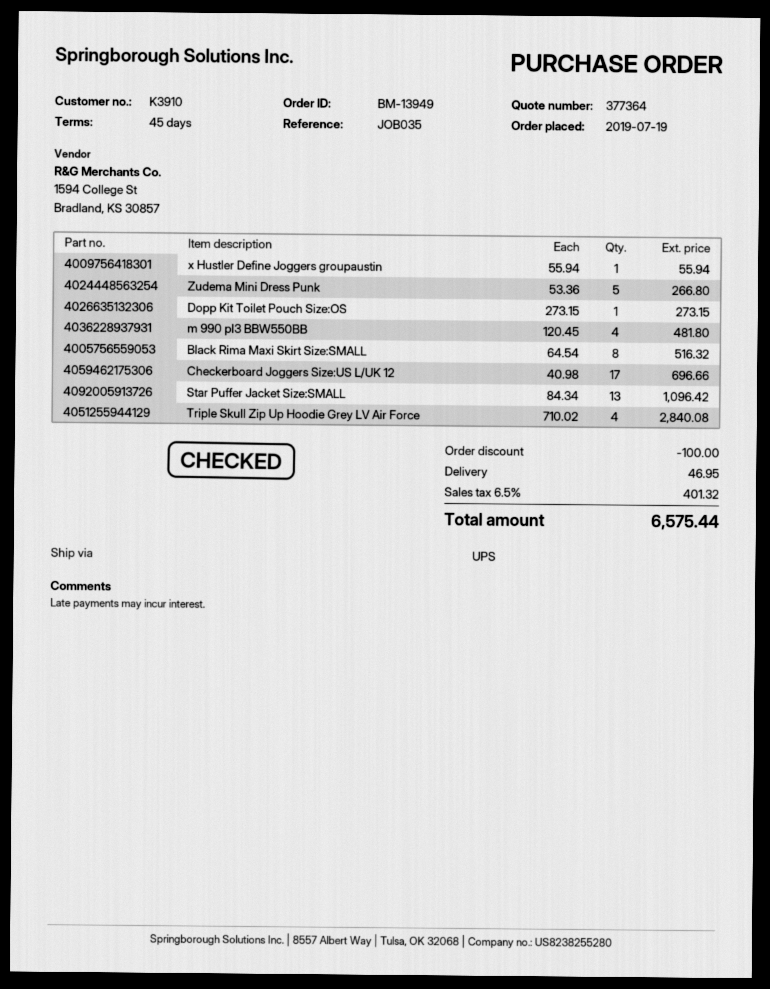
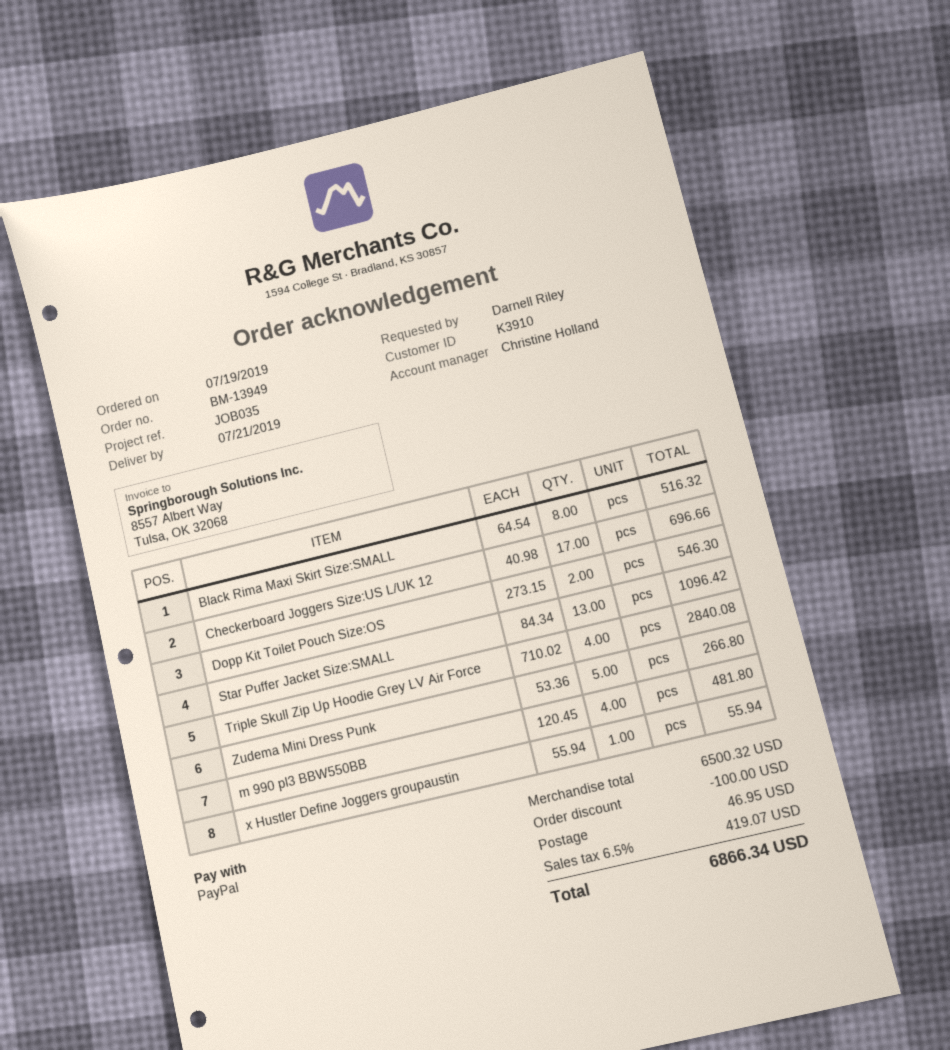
Dopp Kit Toilet Pouch Size:OS: 1 x 273.15 = 273.15 -> 2 x 273.15 = 546.30
tax: 6.5% = 401.32 -> 6.5% = 419.07
total: 6575.44 -> 6866.34

